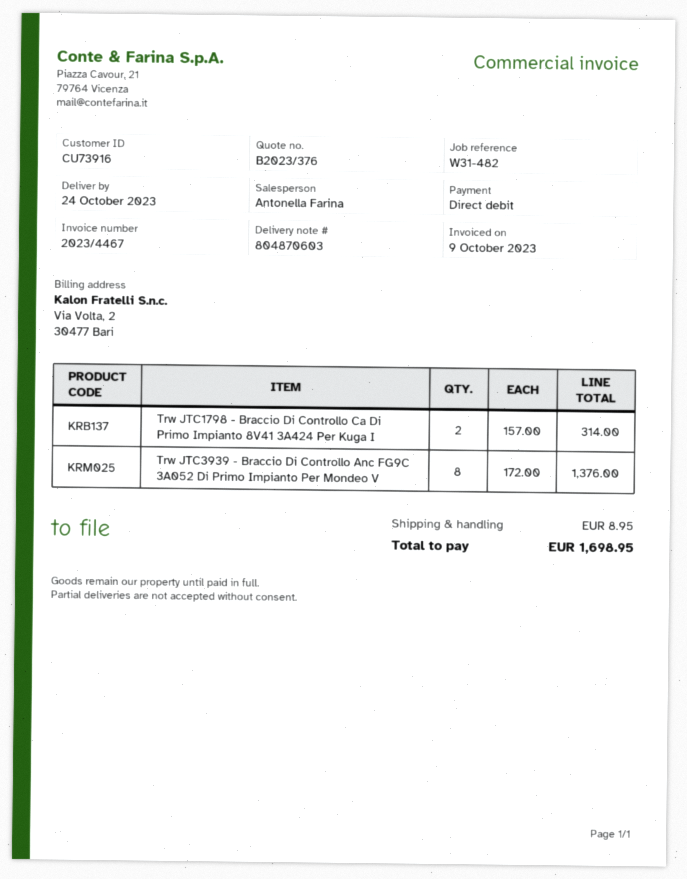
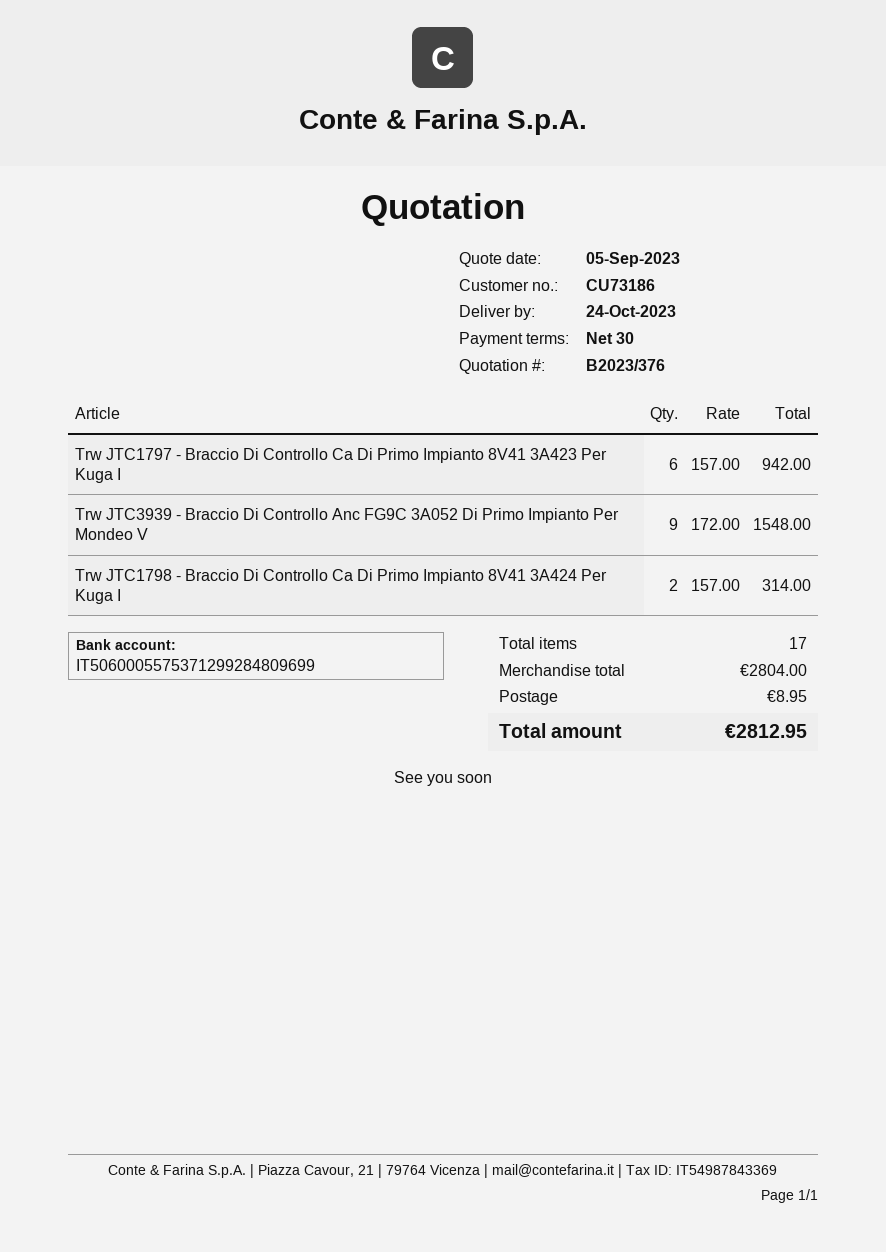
customer number: CU73916 -> CU73186
Trw JTC3939 - Braccio Di Controllo Anc FG9C 3A052 Di Primo Impianto Per Mondeo V: 8 x 172.00 = 1376.00 -> 9 x 172.00 = 1548.00
Trw JTC1797 - Braccio Di Controllo Ca Di Primo Impianto 8V41 3A423 Per Kuga I: none -> 6 x 157.00 = 942.00
total: 1698.95 -> 2812.95

